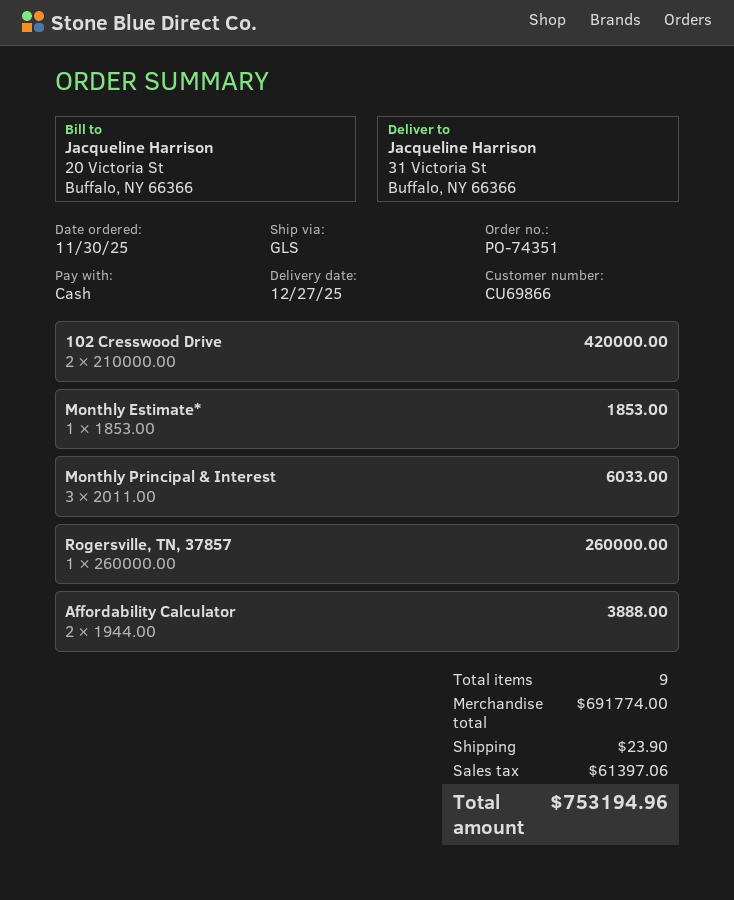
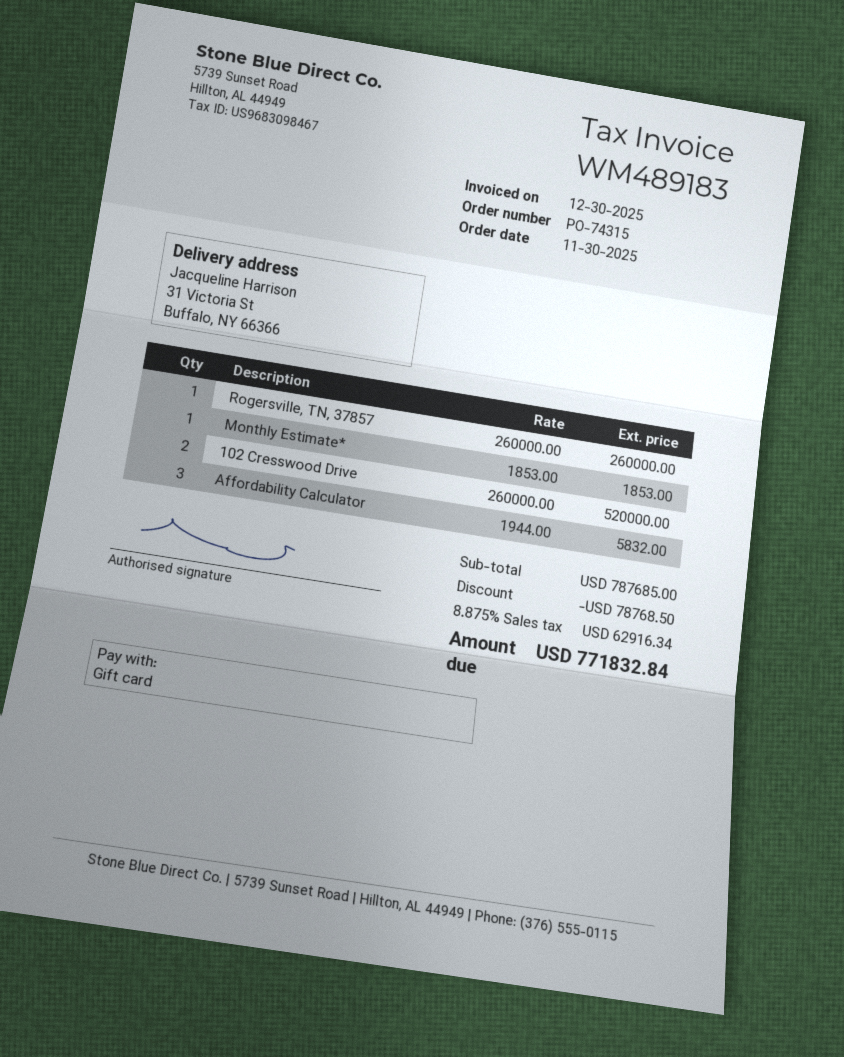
order number: PO-74351 -> PO-74315
payment method: cash -> gift card
102 Cresswood Drive: 2 x 210000.00 = 420000.00 -> 2 x 260000.00 = 520000.00
Monthly Principal & Interest: 3 x 2011.00 = 6033.00 -> none
Affordability Calculator: 2 x 1944.00 = 3888.00 -> 3 x 1944.00 = 5832.00
subtotal: 691774.00 -> 787685.00
discount: none -> 78768.50
shipping: 23.90 -> none
tax: 61397.06 -> 62916.34
total: 753194.96 -> 771832.84

